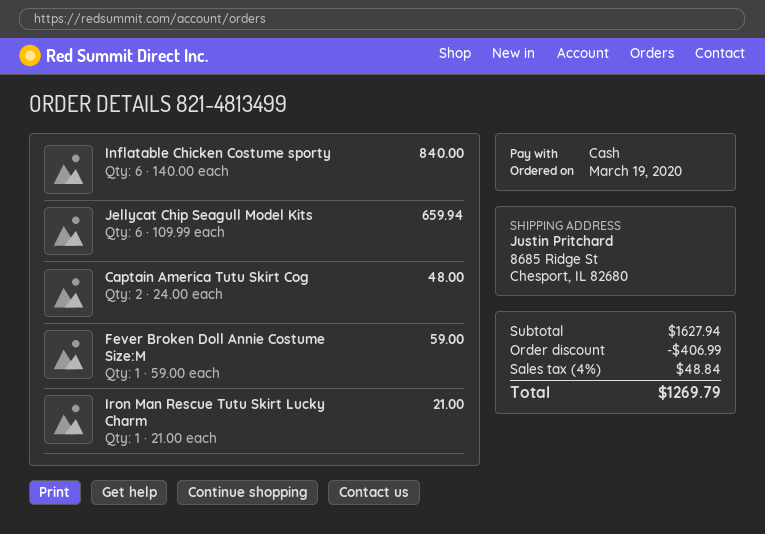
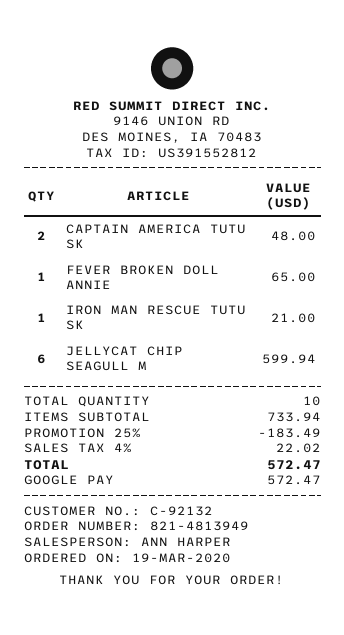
order number: 821-4813499 -> 821-4813949
payment method: cash -> Google Pay
Inflatable Chicken Costume sporty: 6 for 840.00 -> none
Jellycat Chip Seagull Model Kits: 6 for 659.94 -> 6 for 599.94
Fever Broken Doll Annie Costume Size:M: 1 for 59.00 -> 1 for 65.00
subtotal: 1627.94 -> 733.94
discount: 406.99 -> 183.49
tax: 4% = 48.84 -> 4% = 22.02
total: 1269.79 -> 572.47

